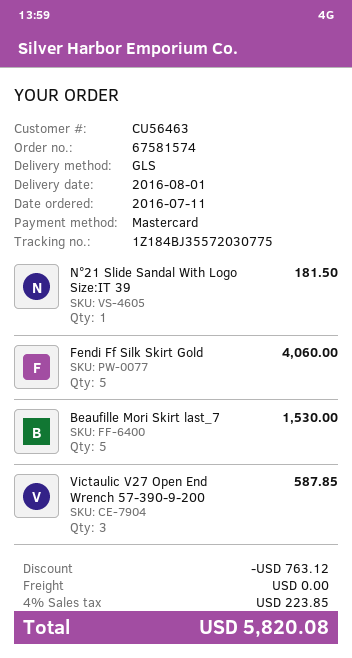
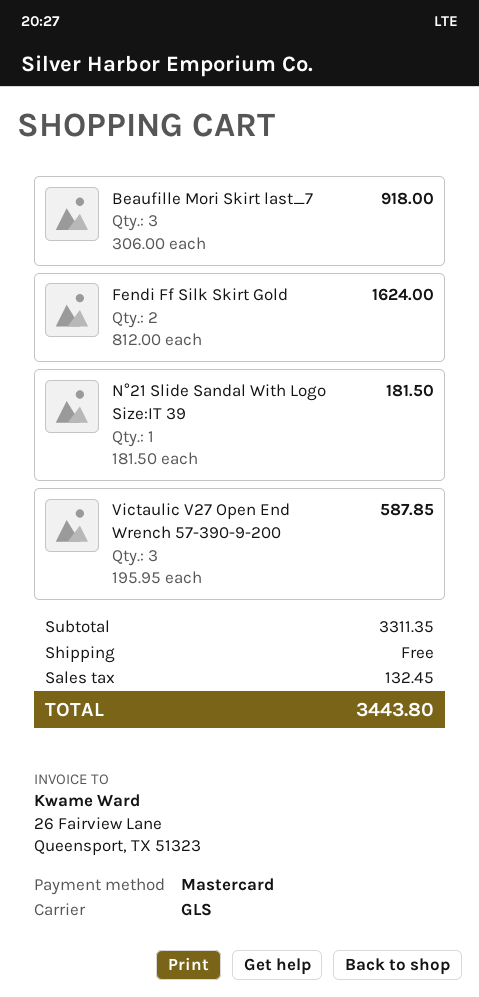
Fendi Ff Silk Skirt Gold: 5 for 4060.00 -> 2 for 1624.00
Beaufille Mori Skirt last_7: 5 for 1530.00 -> 3 for 918.00
discount: 763.12 -> none
tax: 223.85 -> 132.45
total: 5820.08 -> 3443.80

